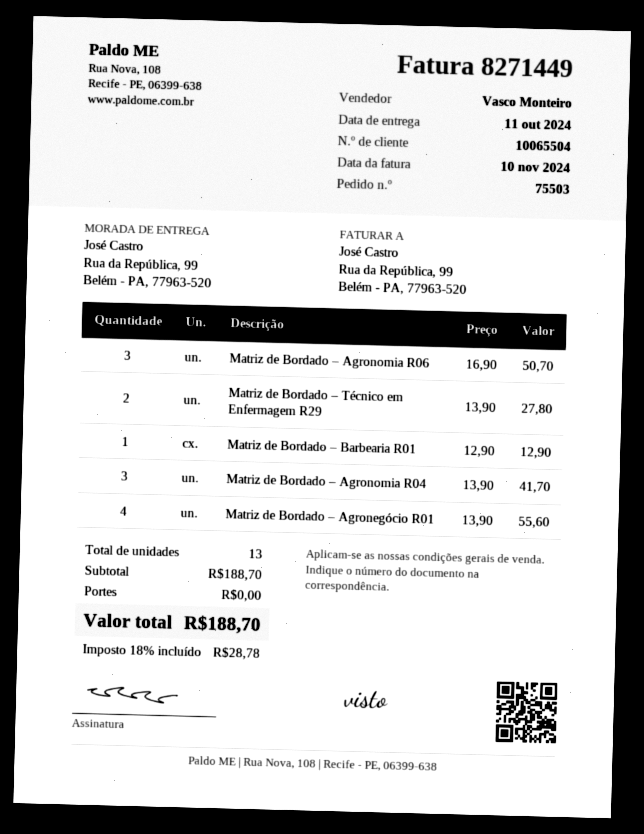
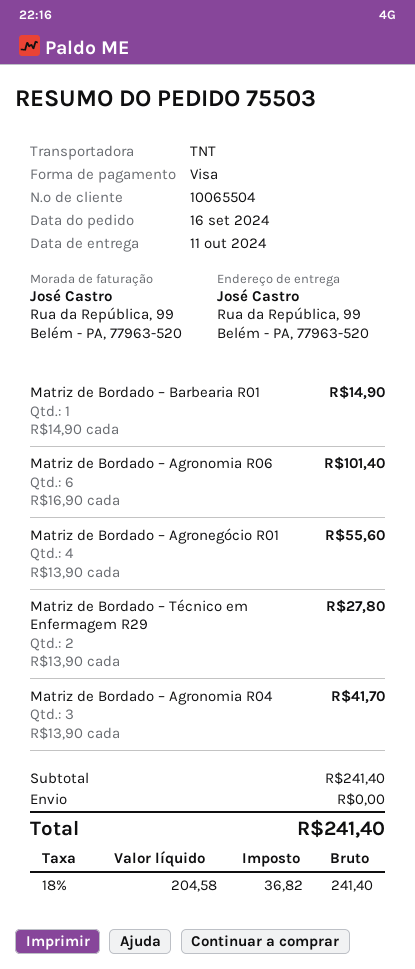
Matriz de Bordado – Agronomia R06: 3 x 16.90 = 50.70 -> 6 x 16.90 = 101.40
Matriz de Bordado – Barbearia R01: 1 x 12.90 = 12.90 -> 1 x 14.90 = 14.90
subtotal: 188.70 -> 241.40
tax: 18% = 28.78 -> 18% = 36.82
total: 188.70 -> 241.40

